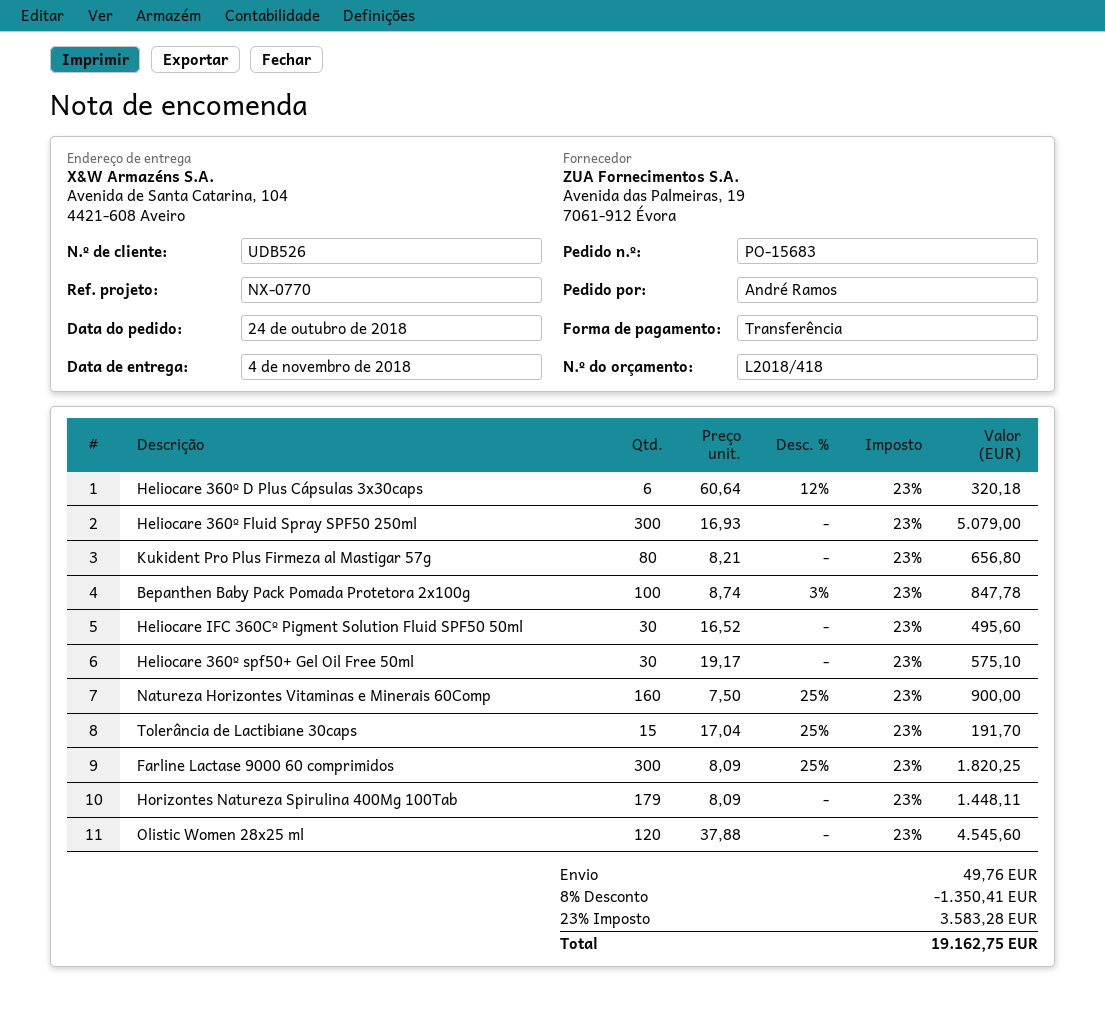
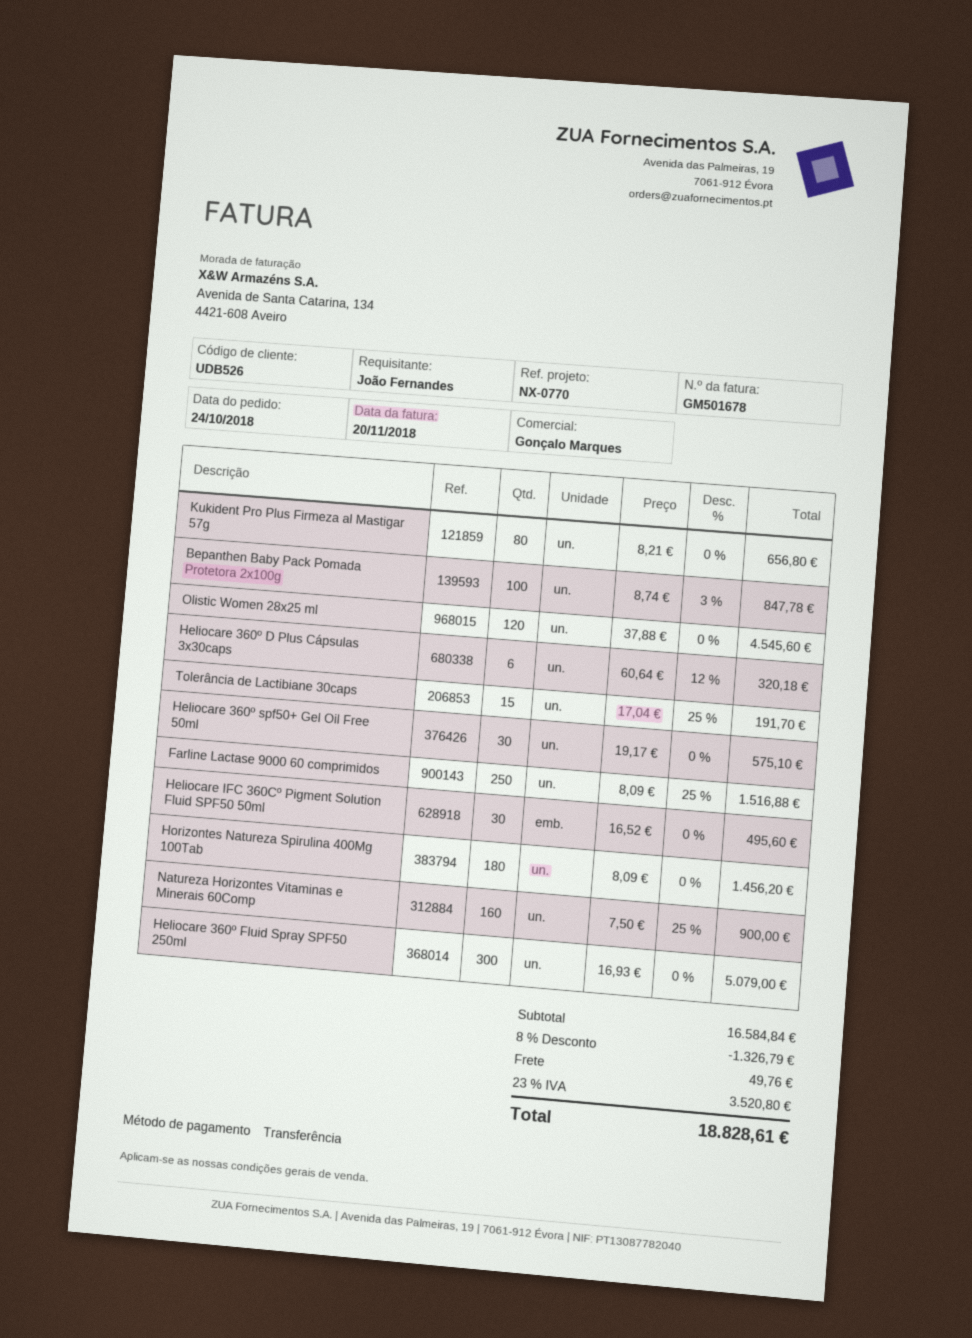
ordered by: André Ramos -> João Fernandes
Farline Lactase 9000 60 comprimidos: 300 x 8.09 - 25% = 1820.25 -> 250 x 8.09 - 25% = 1516.88
Horizontes Natureza Spirulina 400Mg 100Tab: 179 x 8.09 = 1448.11 -> 180 x 8.09 = 1456.20
discount: 8% = 1350.41 -> 8% = 1326.79
tax: 23% = 3583.28 -> 23% = 3520.80
total: 19162.75 -> 18828.61

